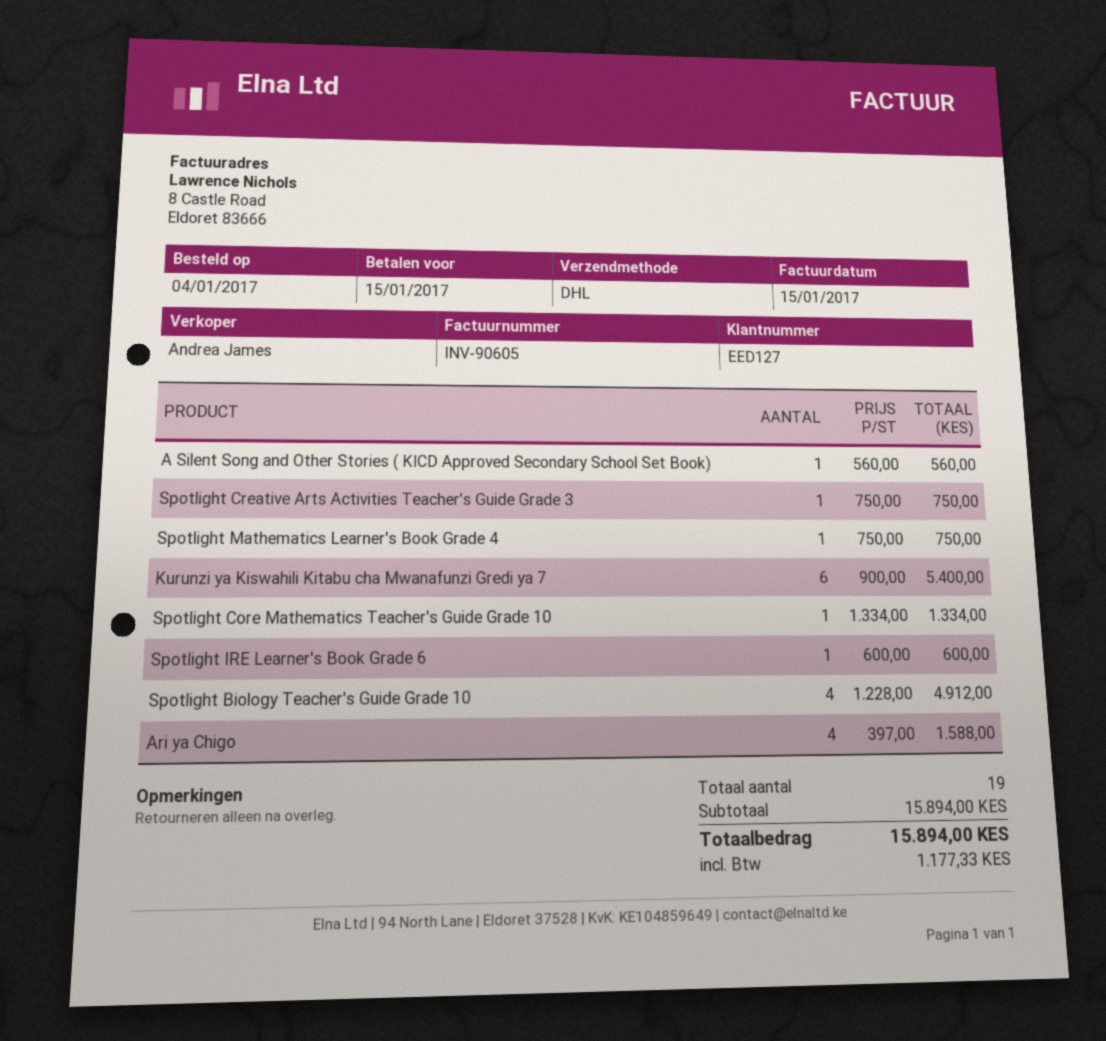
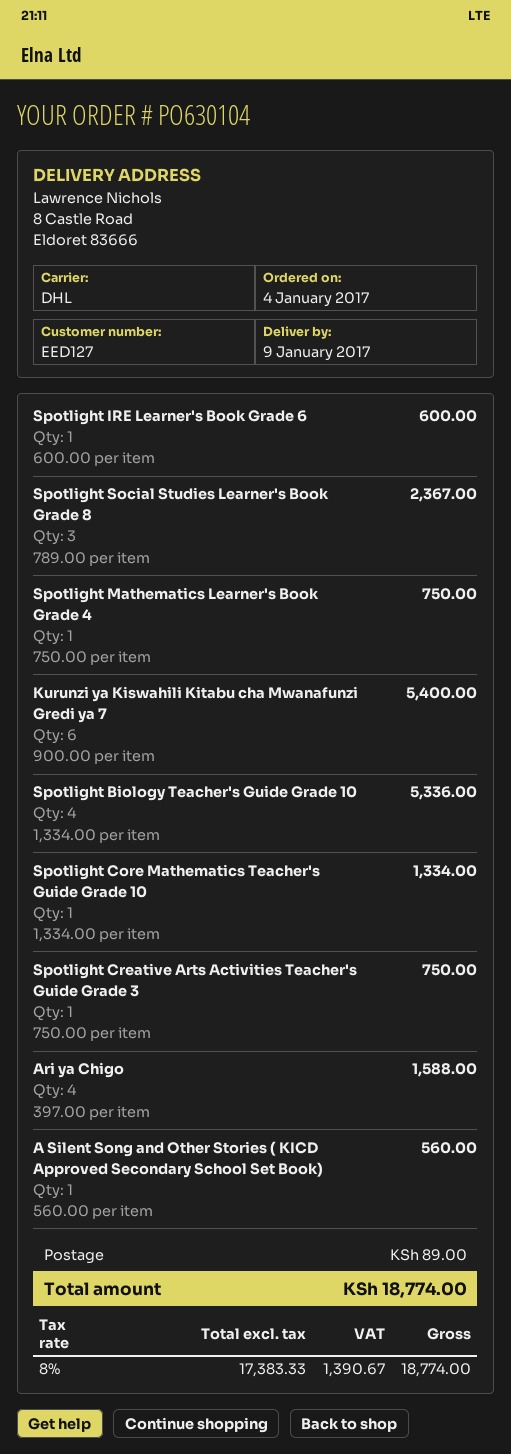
Spotlight Biology Teacher's Guide Grade 10: 4 x 1228.00 = 4912.00 -> 4 x 1334.00 = 5336.00
Spotlight Social Studies Learner's Book Grade 8: none -> 3 x 789.00 = 2367.00
shipping: none -> 89.00
tax: 1177.33 -> 1390.67
total: 15894.00 -> 18774.00

